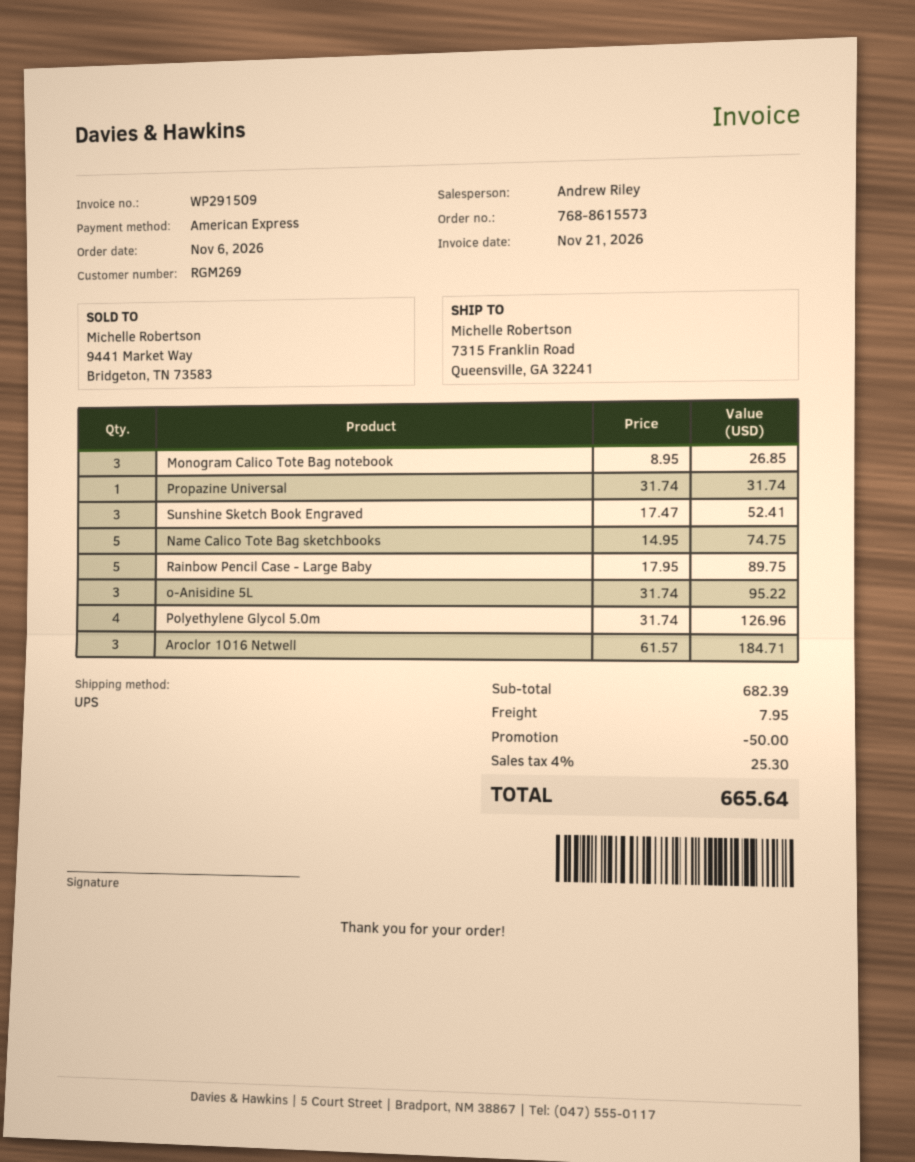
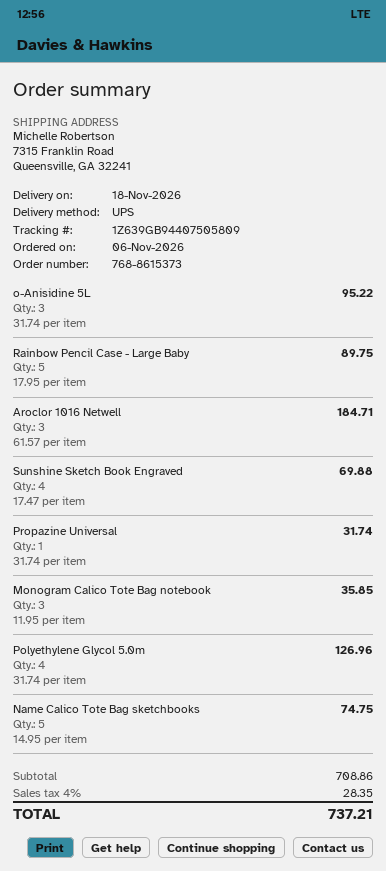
order number: 768-8615573 -> 768-8615373
Monogram Calico Tote Bag notebook: 3 x 8.95 = 26.85 -> 3 x 11.95 = 35.85
Sunshine Sketch Book Engraved: 3 x 17.47 = 52.41 -> 4 x 17.47 = 69.88
subtotal: 682.39 -> 708.86
discount: 50.00 -> none
shipping: 7.95 -> none
tax: 4% = 25.30 -> 4% = 28.35
total: 665.64 -> 737.21

